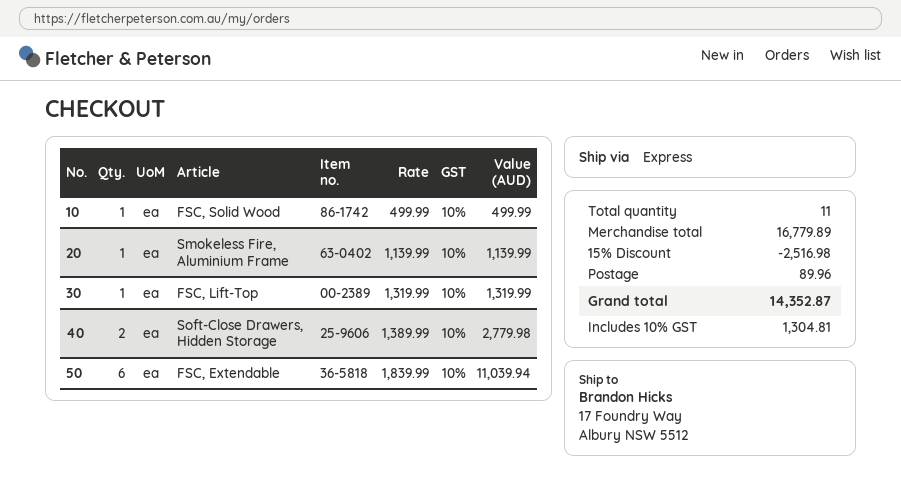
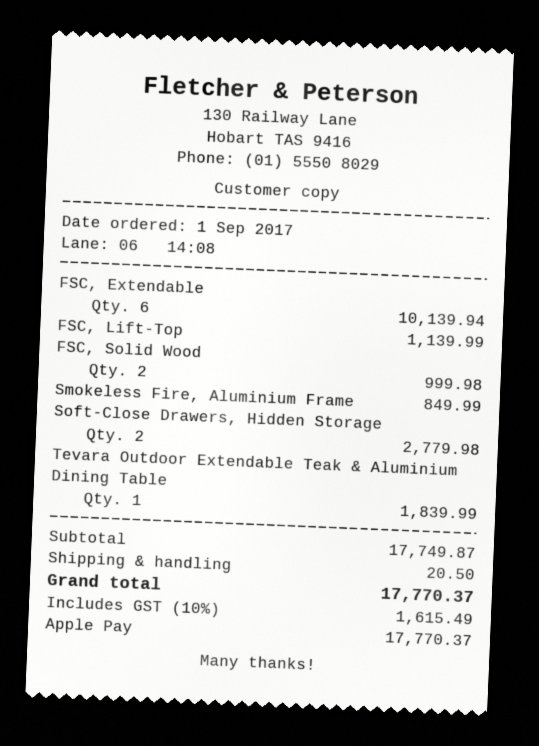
FSC, Solid Wood: 1 for 499.99 -> 2 for 999.98
Smokeless Fire, Aluminium Frame: 1 for 1139.99 -> 1 for 849.99
FSC, Lift-Top: 1 for 1319.99 -> 1 for 1139.99
FSC, Extendable: 6 for 11039.94 -> 6 for 10139.94
Tevara Outdoor Extendable Teak & Aluminium Dining Table: none -> 1 for 1839.99
subtotal: 16779.89 -> 17749.87
discount: 15% = 2516.98 -> none
shipping: 89.96 -> 20.50
tax: 10% = 1304.81 -> 10% = 1615.49
total: 14352.87 -> 17770.37

